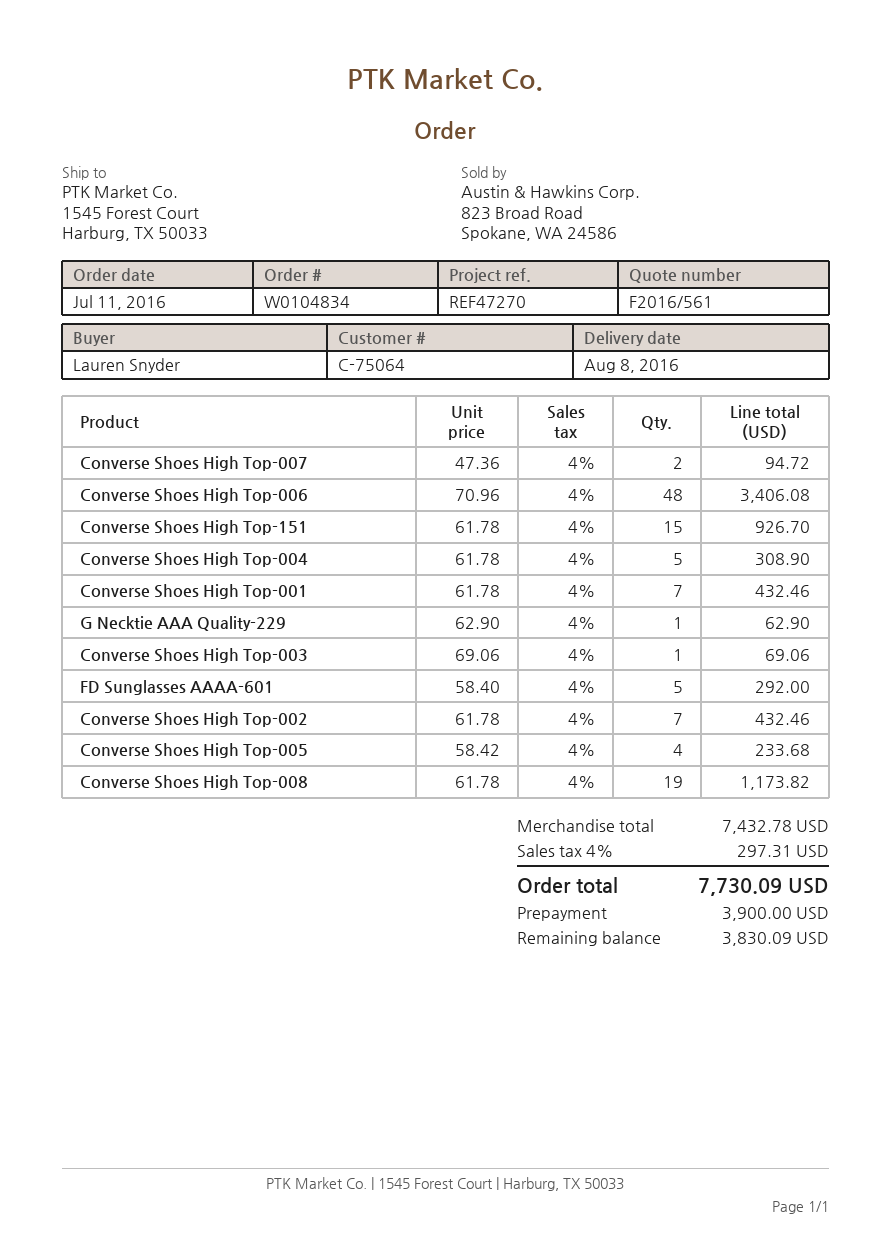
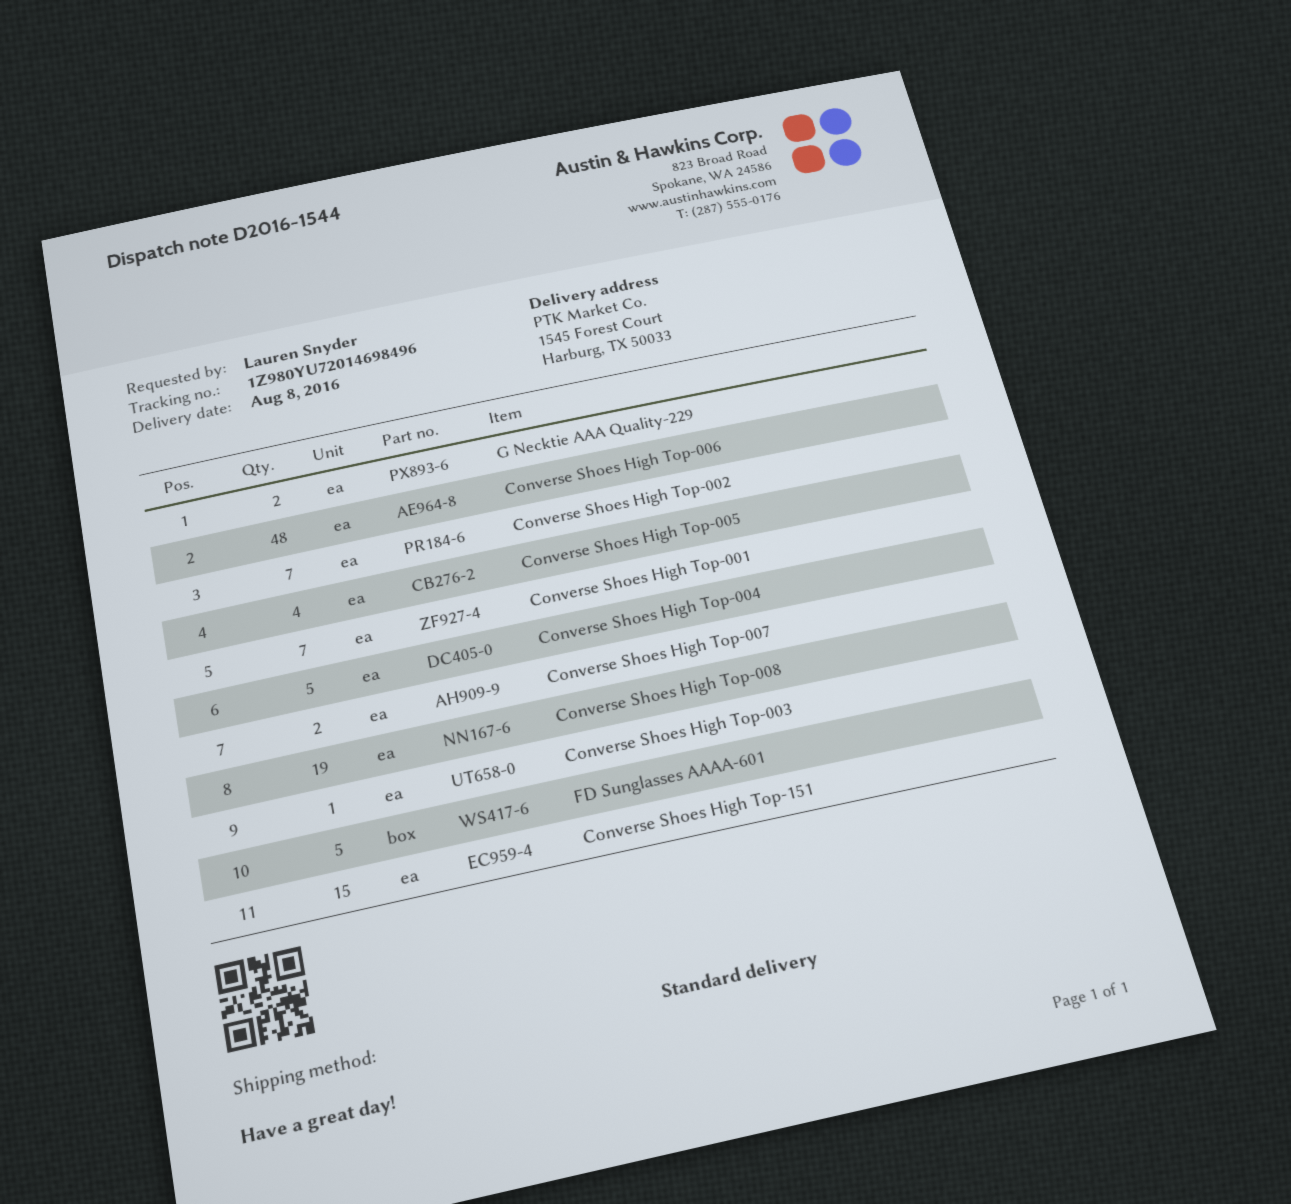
G Necktie AAA Quality-229: 1 -> 2

